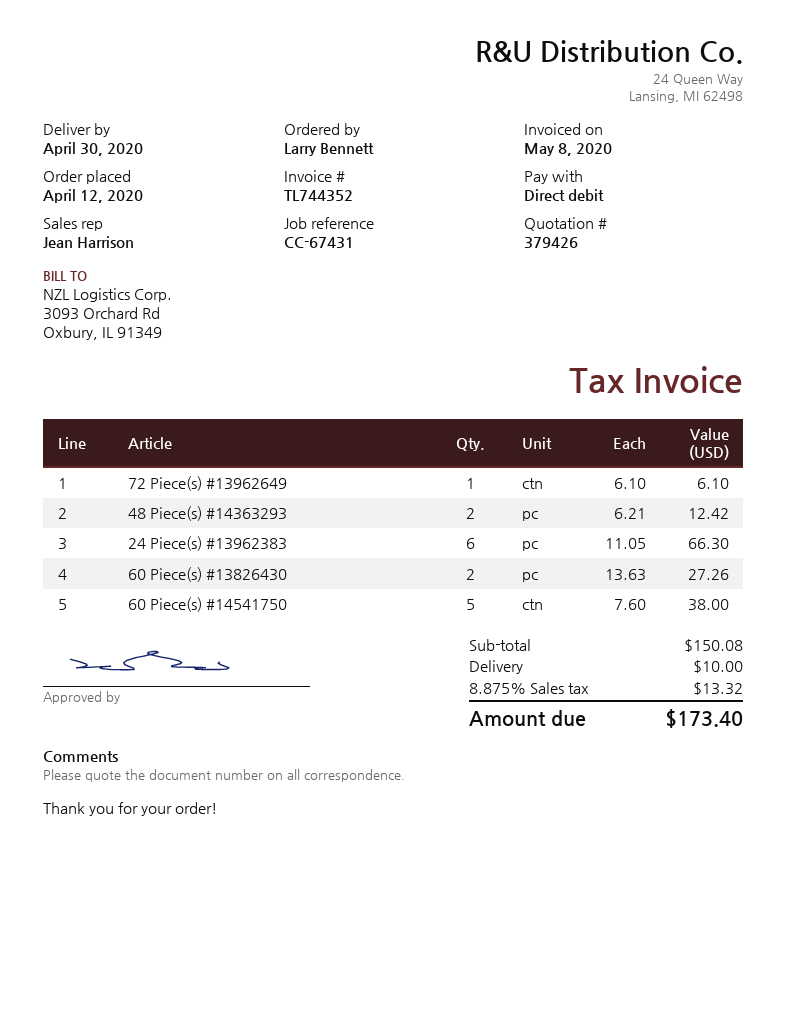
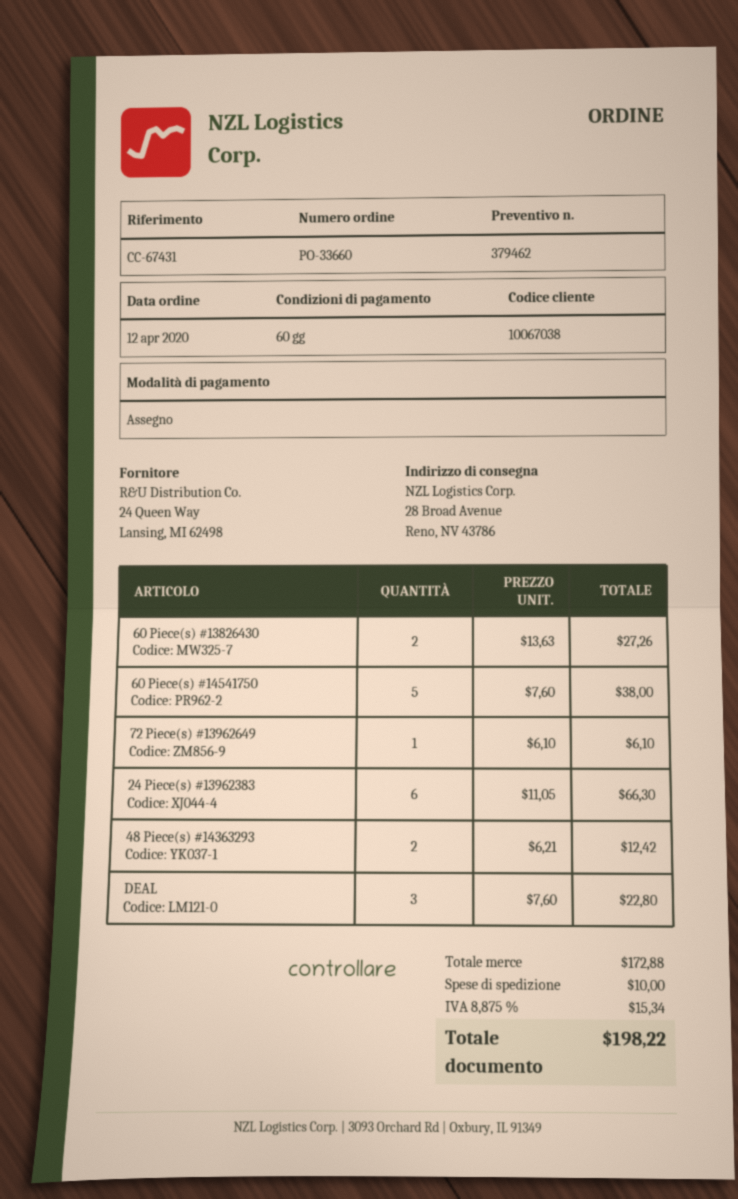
quote number: 379426 -> 379462
payment method: direct debit -> cheque
DEAL: none -> 3 x 7.60 = 22.80
subtotal: 150.08 -> 172.88
tax: 8.875% = 13.32 -> 8.875% = 15.34
total: 173.40 -> 198.22

